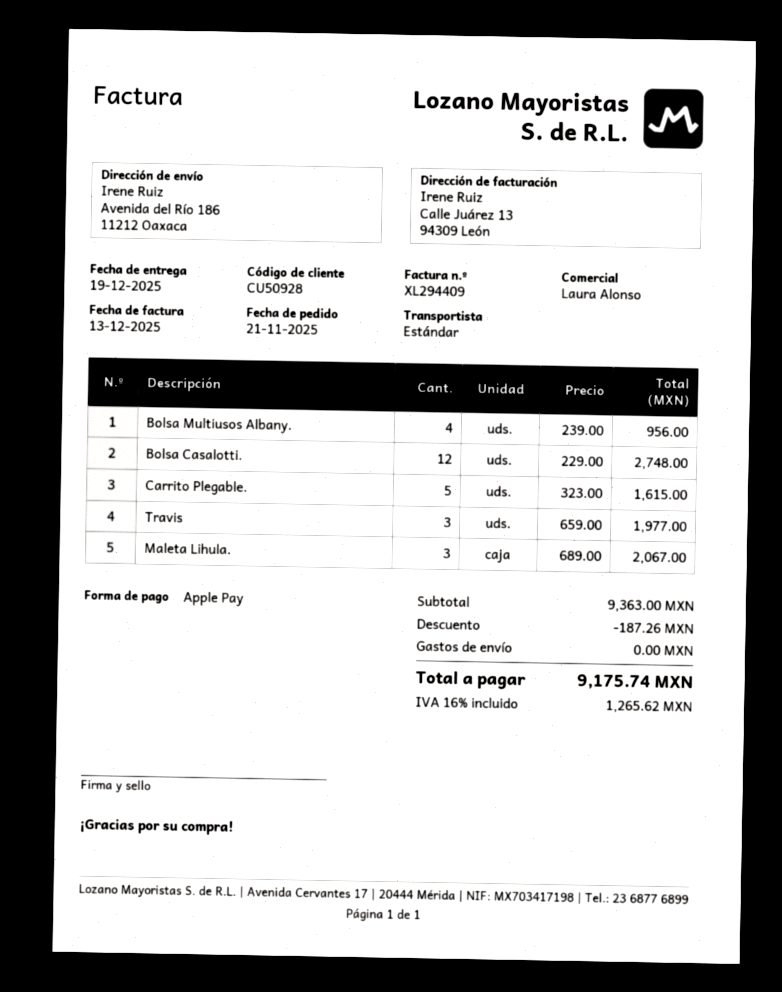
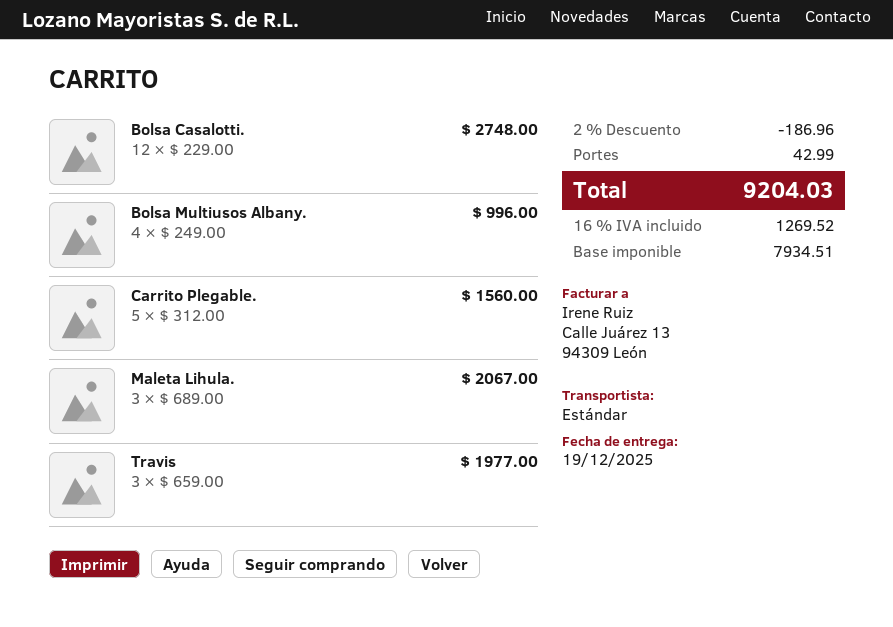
Bolsa Multiusos Albany.: 4 x 239.00 = 956.00 -> 4 x 249.00 = 996.00
Carrito Plegable.: 5 x 323.00 = 1615.00 -> 5 x 312.00 = 1560.00
discount: 187.26 -> 186.96
shipping: 0.00 -> 42.99
tax: 16% = 1265.62 -> 16% = 1269.52
total: 9175.74 -> 9204.03

